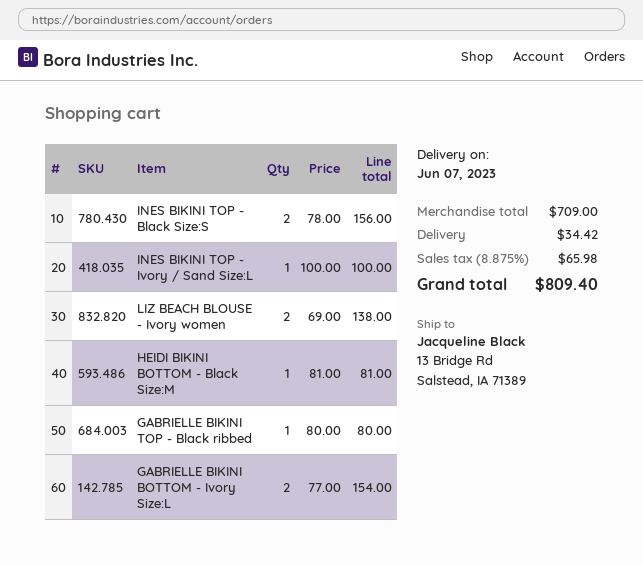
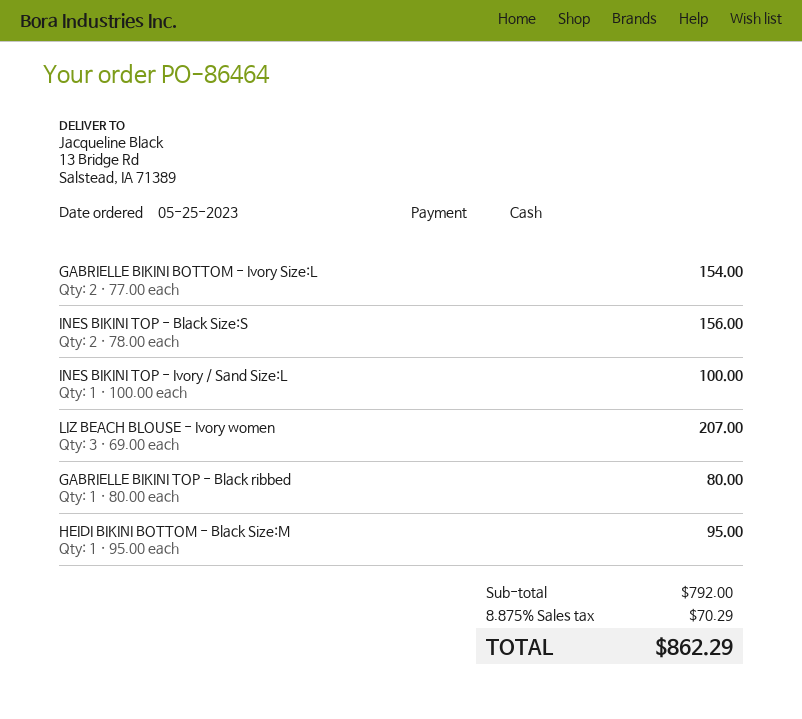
LIZ BEACH BLOUSE - Ivory women: 2 x 69.00 = 138.00 -> 3 x 69.00 = 207.00
HEIDI BIKINI BOTTOM - Black Size:M: 1 x 81.00 = 81.00 -> 1 x 95.00 = 95.00
subtotal: 709.00 -> 792.00
shipping: 34.42 -> none
tax: 8.875% = 65.98 -> 8.875% = 70.29
total: 809.40 -> 862.29

